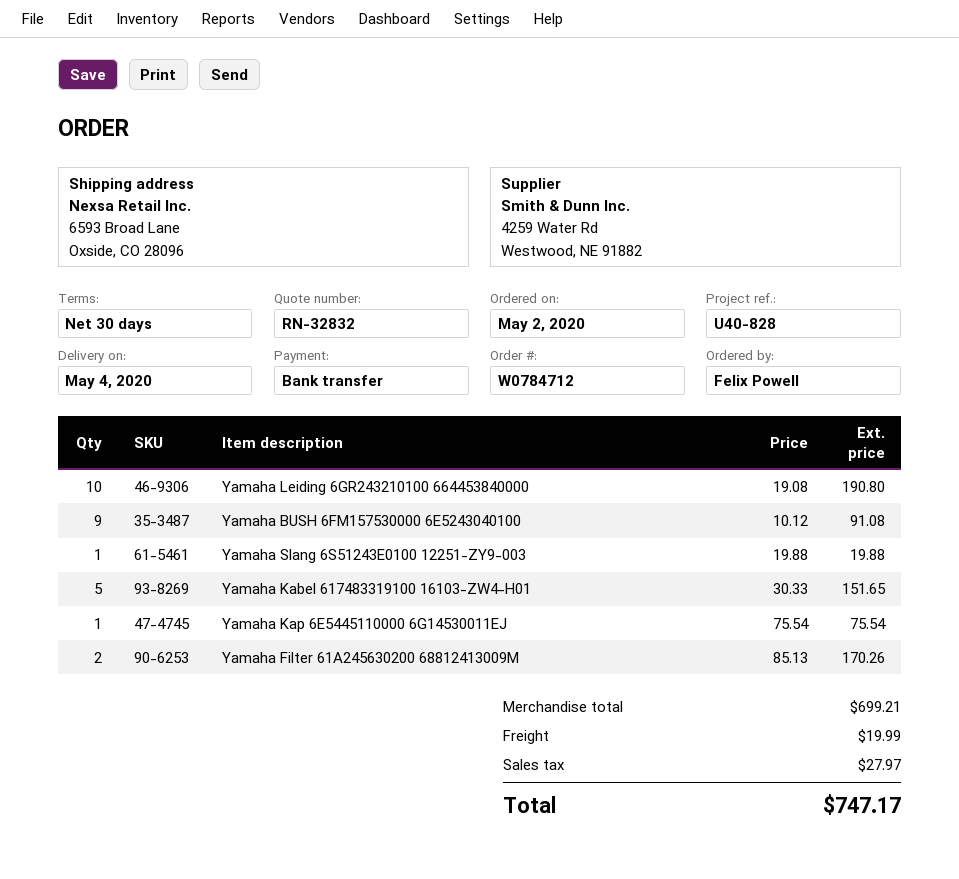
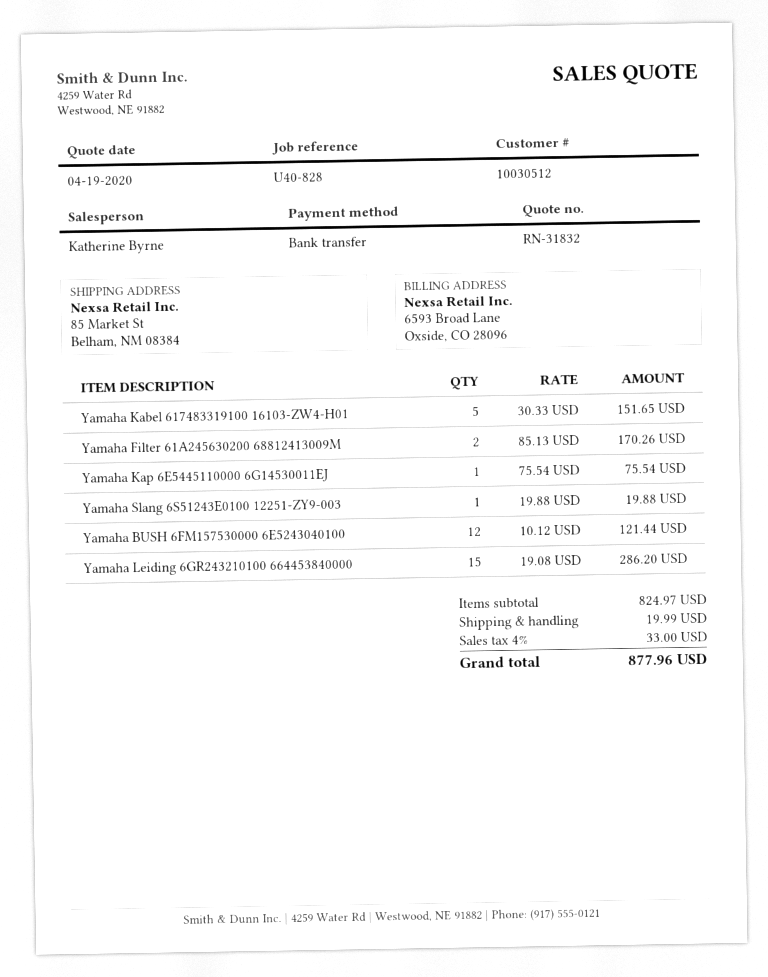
quote number: RN-32832 -> RN-31832
ship to: 6593 Broad Lane, Oxside, CO 28096 -> 85 Market St, Belham, NM 08384
Yamaha Leiding 6GR243210100 664453840000: 10 x 19.08 = 190.80 -> 15 x 19.08 = 286.20
Yamaha BUSH 6FM157530000 6E5243040100: 9 x 10.12 = 91.08 -> 12 x 10.12 = 121.44
subtotal: 699.21 -> 824.97
tax: 27.97 -> 33.00
total: 747.17 -> 877.96

